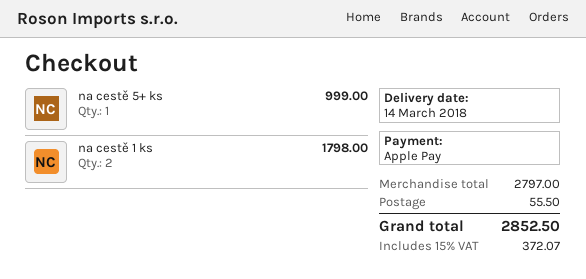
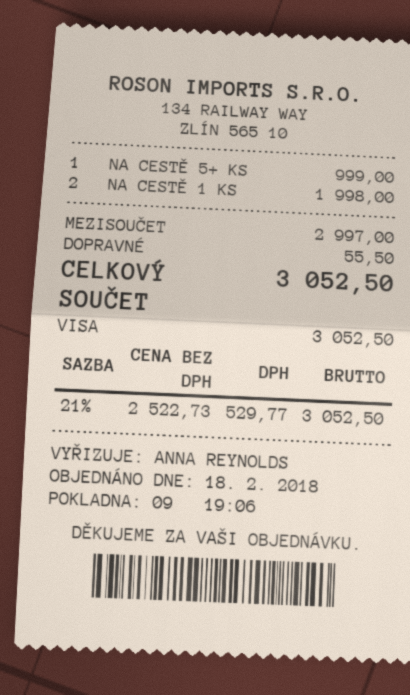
payment method: Apple Pay -> Visa
na cestě 1 ks: 2 for 1798.00 -> 2 for 1998.00
subtotal: 2797.00 -> 2997.00
tax: 15% = 372.07 -> 21% = 529.77
total: 2852.50 -> 3052.50

